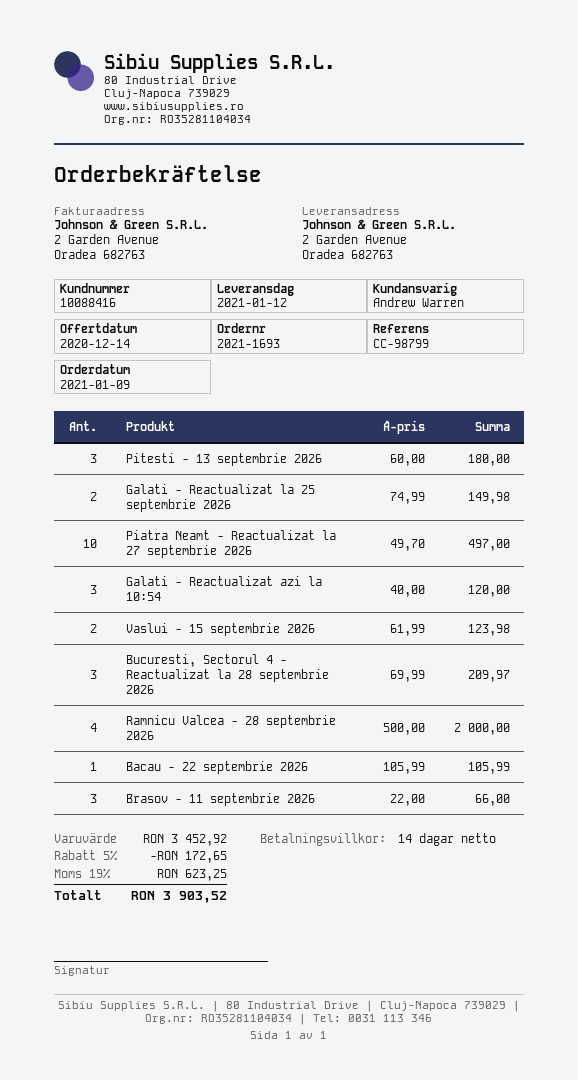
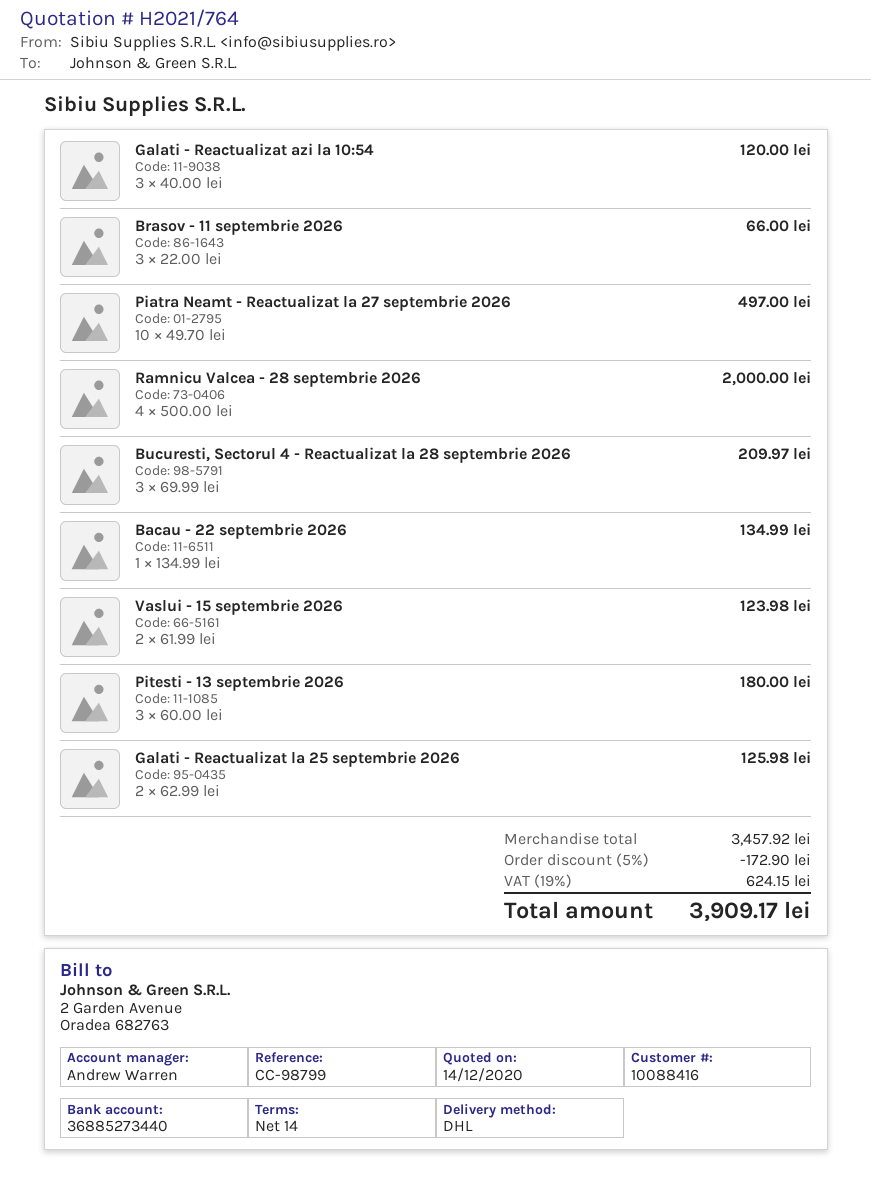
Galati - Reactualizat la 25 septembrie 2026: 2 x 74.99 = 149.98 -> 2 x 62.99 = 125.98
Bacau - 22 septembrie 2026: 1 x 105.99 = 105.99 -> 1 x 134.99 = 134.99
subtotal: 3452.92 -> 3457.92
discount: 5% = 172.65 -> 5% = 172.90
tax: 19% = 623.25 -> 19% = 624.15
total: 3903.52 -> 3909.17

